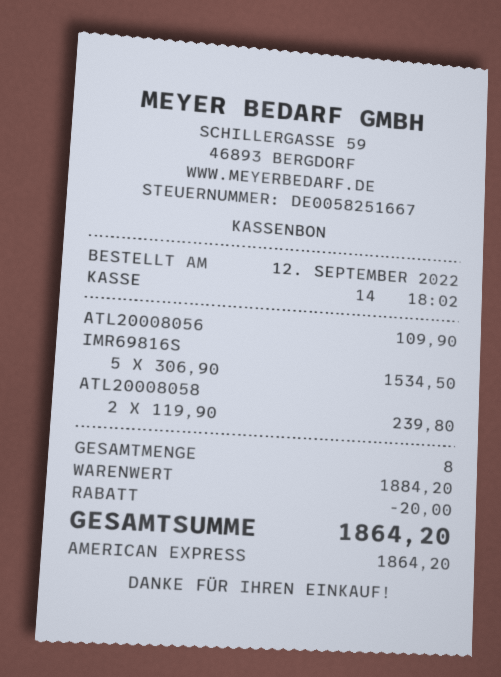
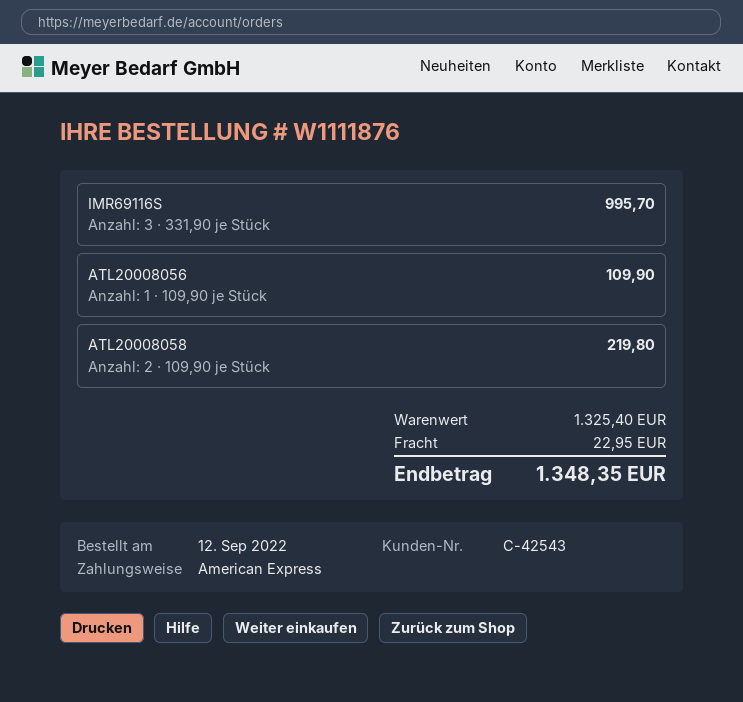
IMR69816S: 5 x 306.90 = 1534.50 -> none
ATL20008058: 2 x 119.90 = 239.80 -> 2 x 109.90 = 219.80
IMR69116S: none -> 3 x 331.90 = 995.70
subtotal: 1884.20 -> 1325.40
discount: 20.00 -> none
shipping: none -> 22.95
total: 1864.20 -> 1348.35

